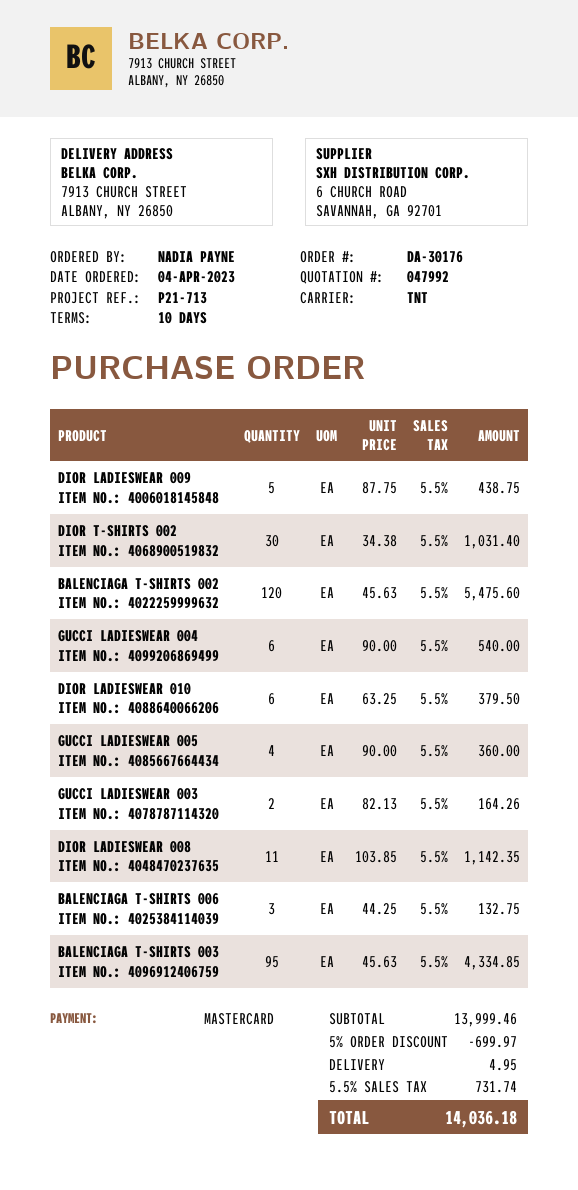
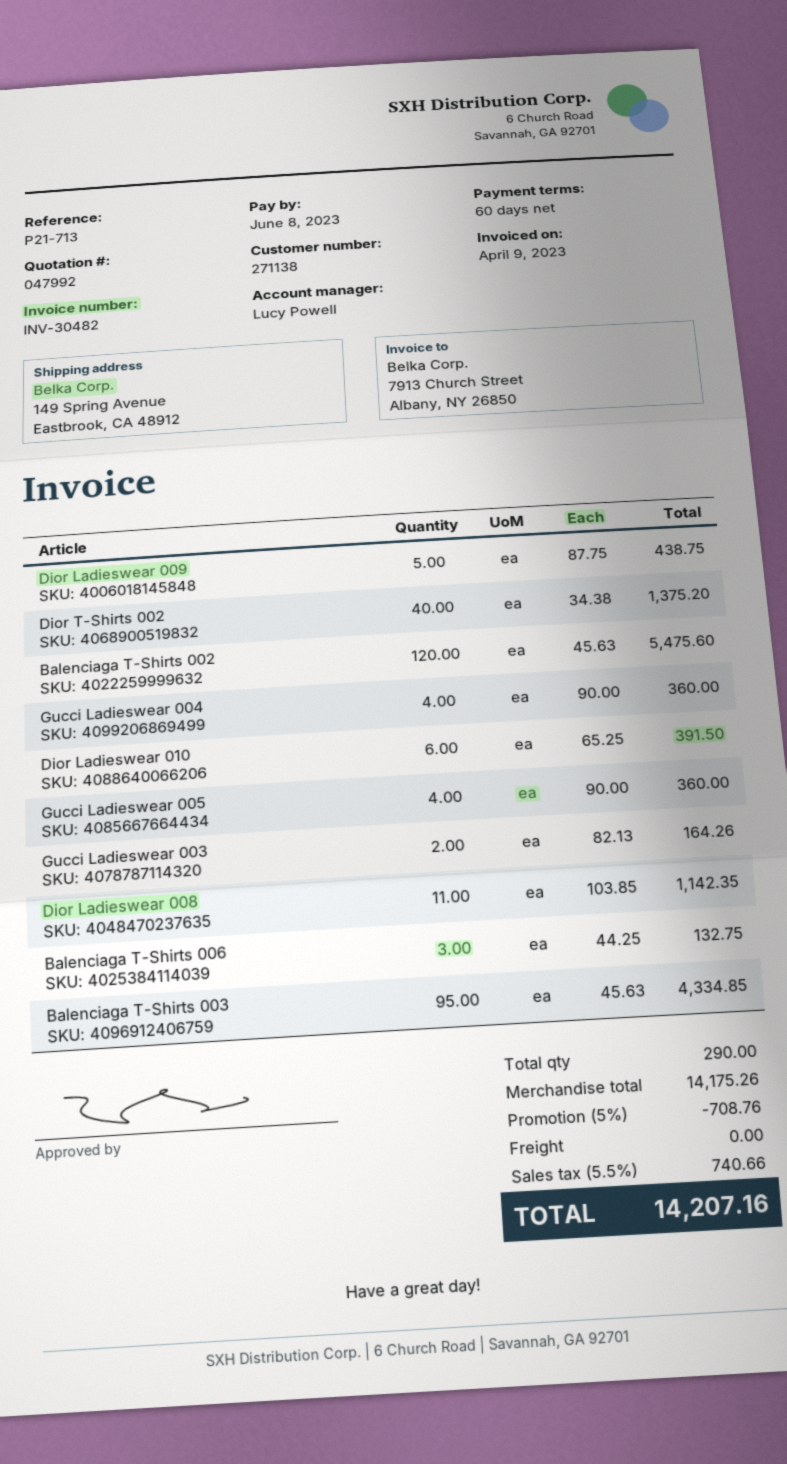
payment terms: 10 days -> 60 days
ship to: 7913 CHURCH STREET, ALBANY, NY 26850 -> 149 Spring Avenue, Eastbrook, CA 48912
DIOR T-SHIRTS 002: 30 x 34.38 = 1031.40 -> 40 x 34.38 = 1375.20
GUCCI LADIESWEAR 004: 6 x 90.00 = 540.00 -> 4 x 90.00 = 360.00
DIOR LADIESWEAR 010: 6 x 63.25 = 379.50 -> 6 x 65.25 = 391.50
subtotal: 13999.46 -> 14175.26
discount: 5% = 699.97 -> 5% = 708.76
shipping: 4.95 -> 0.00
tax: 5.5% = 731.74 -> 5.5% = 740.66
total: 14036.18 -> 14207.16

